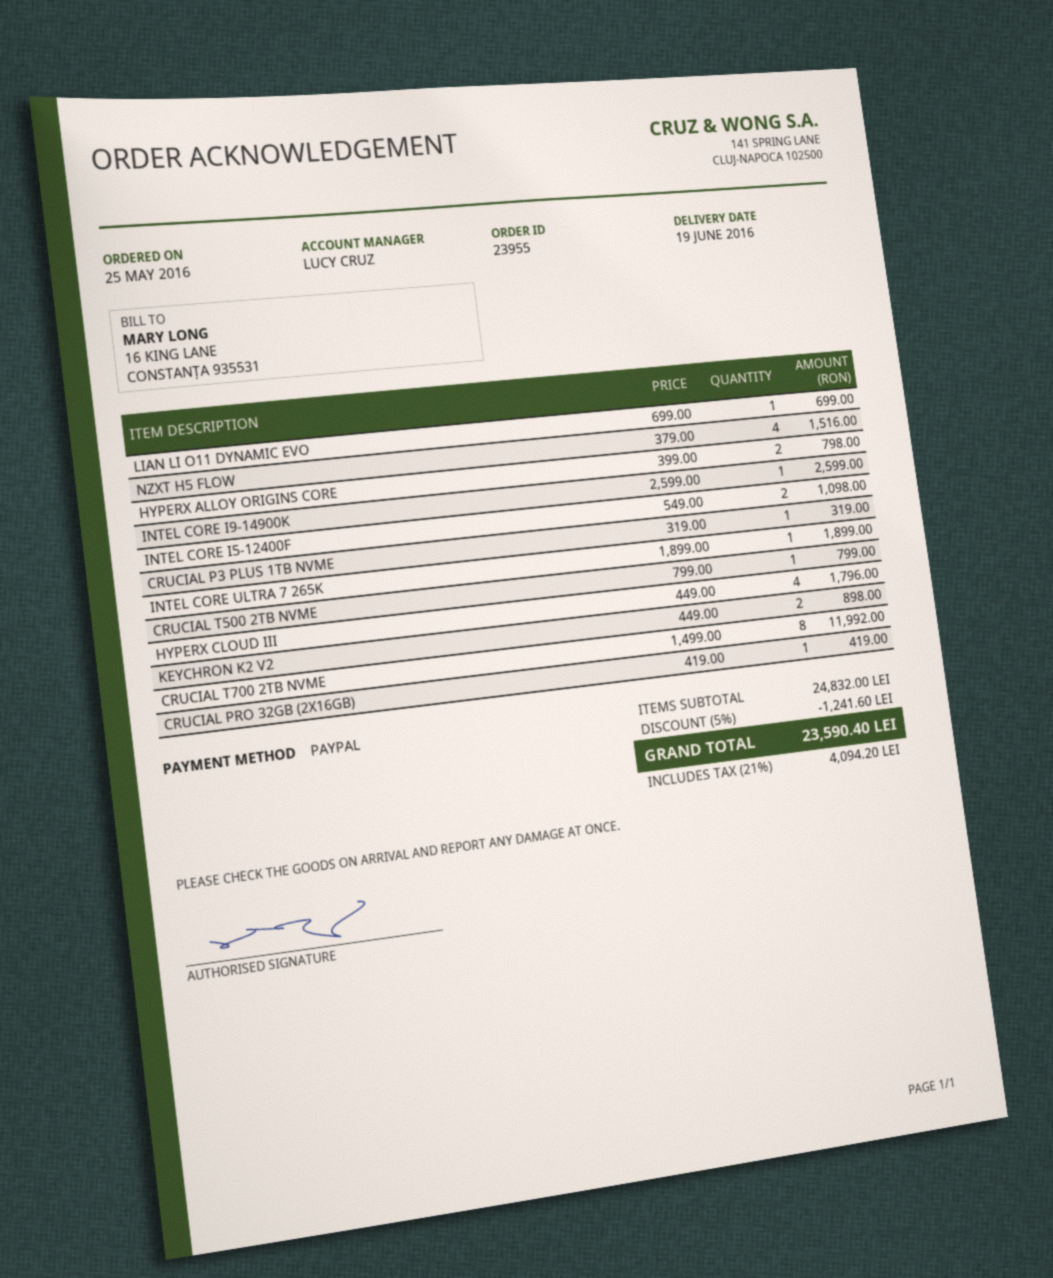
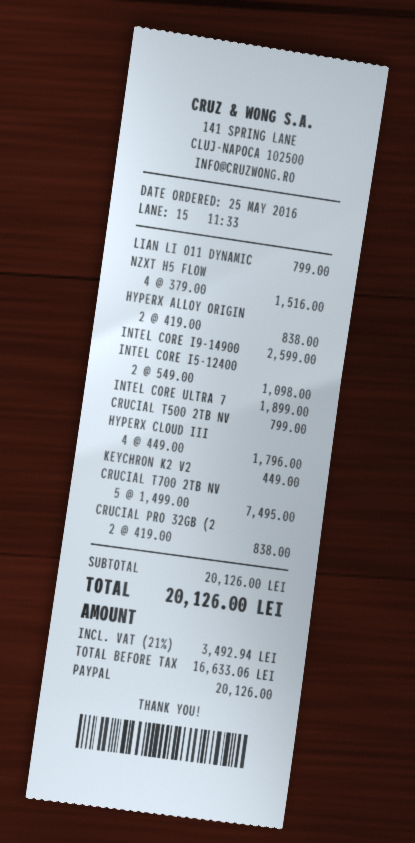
LIAN LI O11 DYNAMIC EVO: 1 x 699.00 = 699.00 -> 1 x 799.00 = 799.00
HYPERX ALLOY ORIGINS CORE: 2 x 399.00 = 798.00 -> 2 x 419.00 = 838.00
CRUCIAL P3 PLUS 1TB NVME: 1 x 319.00 = 319.00 -> none
KEYCHRON K2 V2: 2 x 449.00 = 898.00 -> 1 x 449.00 = 449.00
CRUCIAL T700 2TB NVME: 8 x 1499.00 = 11992.00 -> 5 x 1499.00 = 7495.00
CRUCIAL PRO 32GB (2X16GB): 1 x 419.00 = 419.00 -> 2 x 419.00 = 838.00
subtotal: 24832.00 -> 20126.00
discount: 5% = 1241.60 -> none
tax: 21% = 4094.20 -> 21% = 3492.94
total: 23590.40 -> 20126.00

